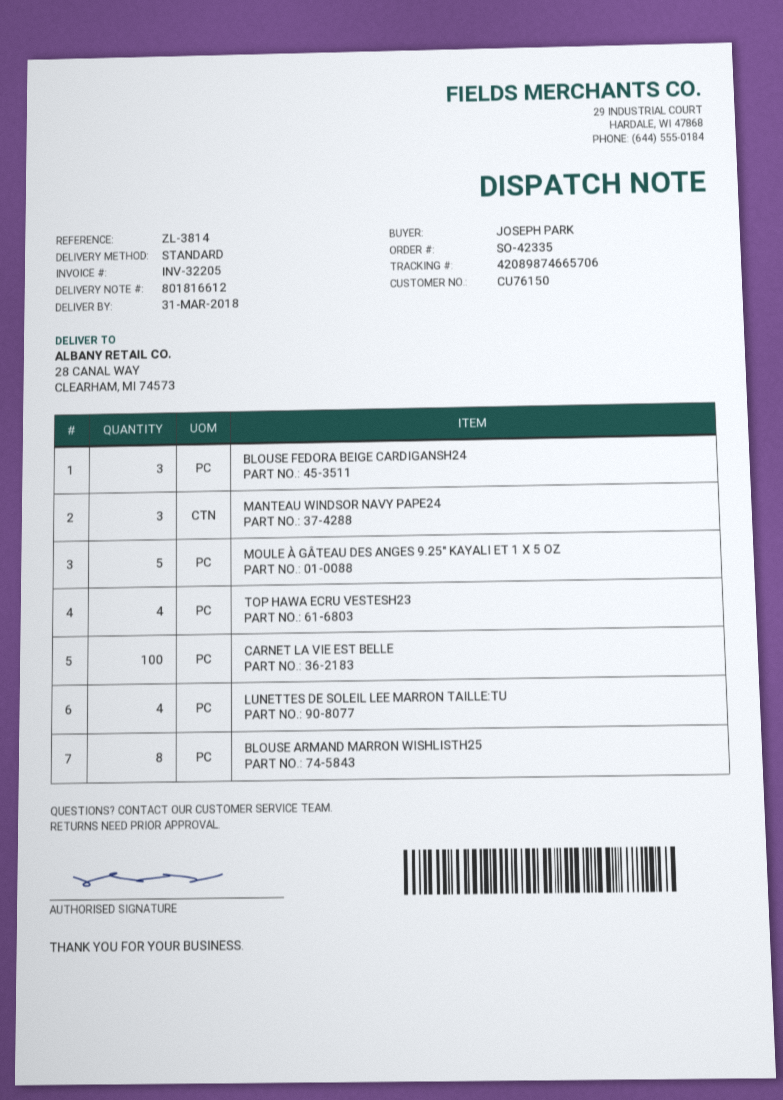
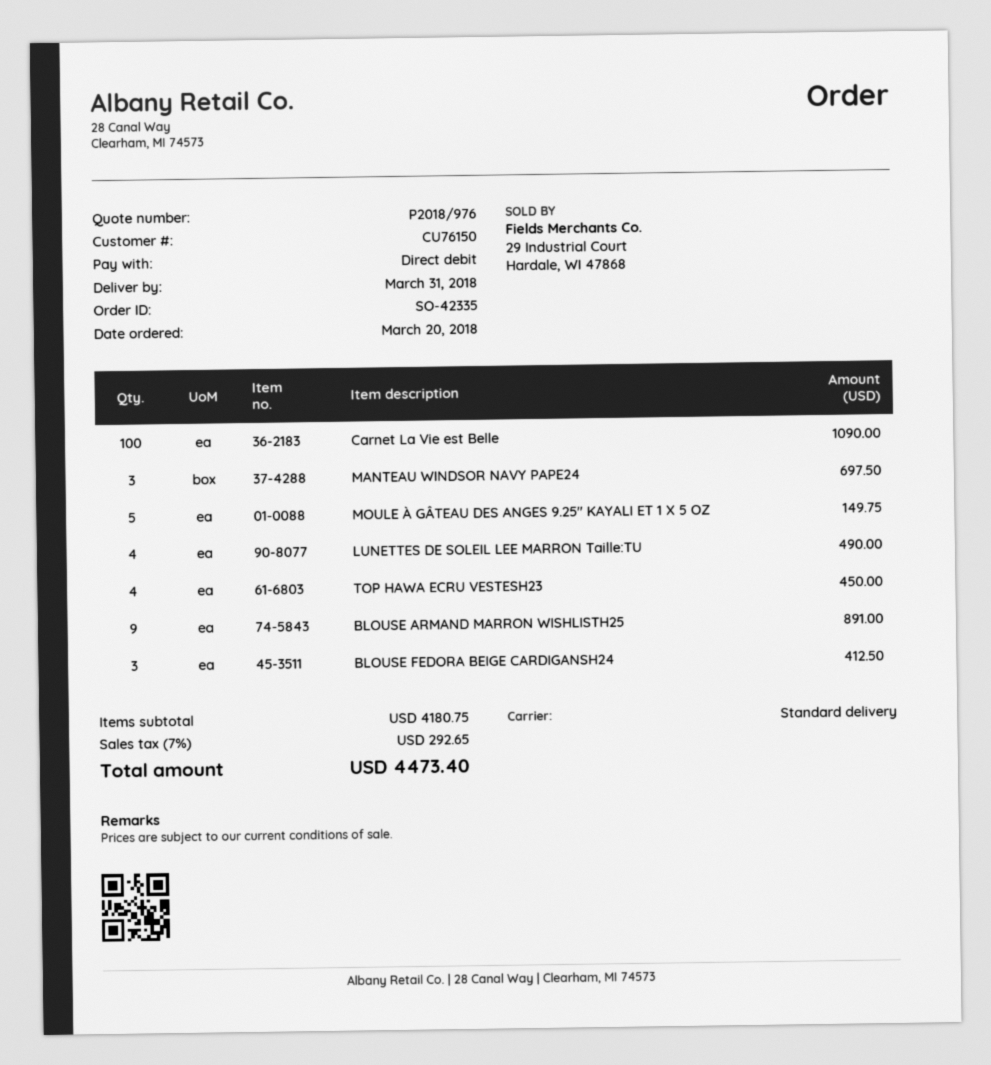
BLOUSE ARMAND MARRON WISHLISTH25: 8 -> 9

